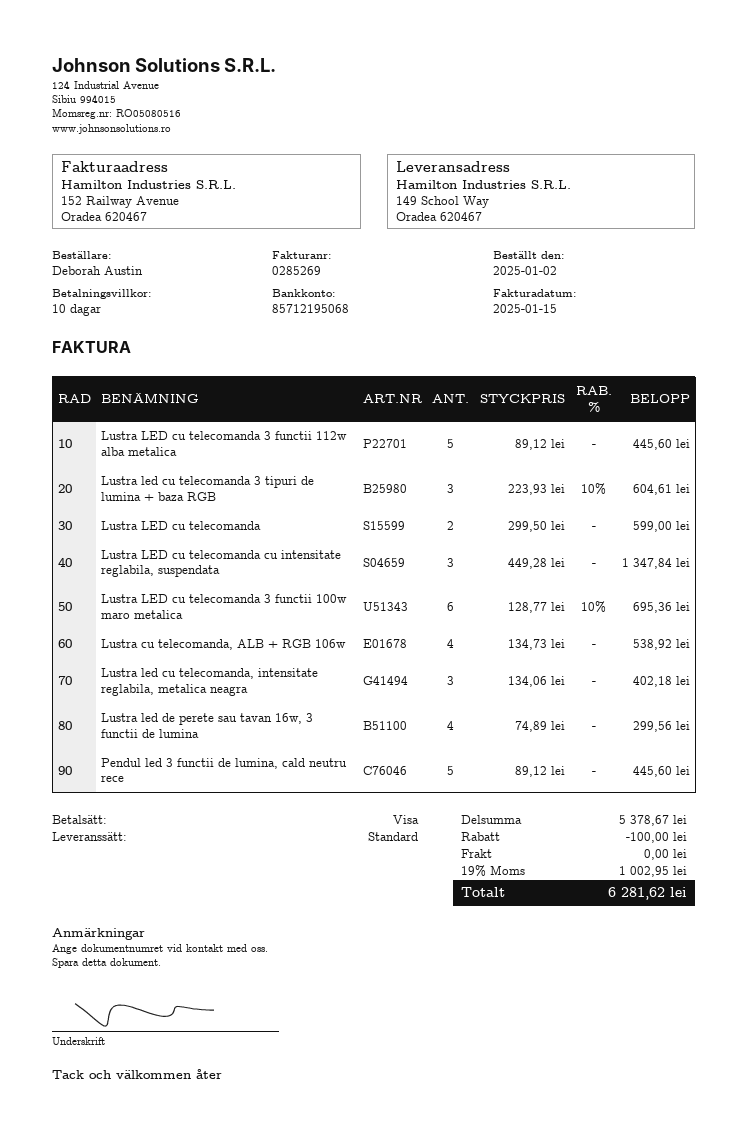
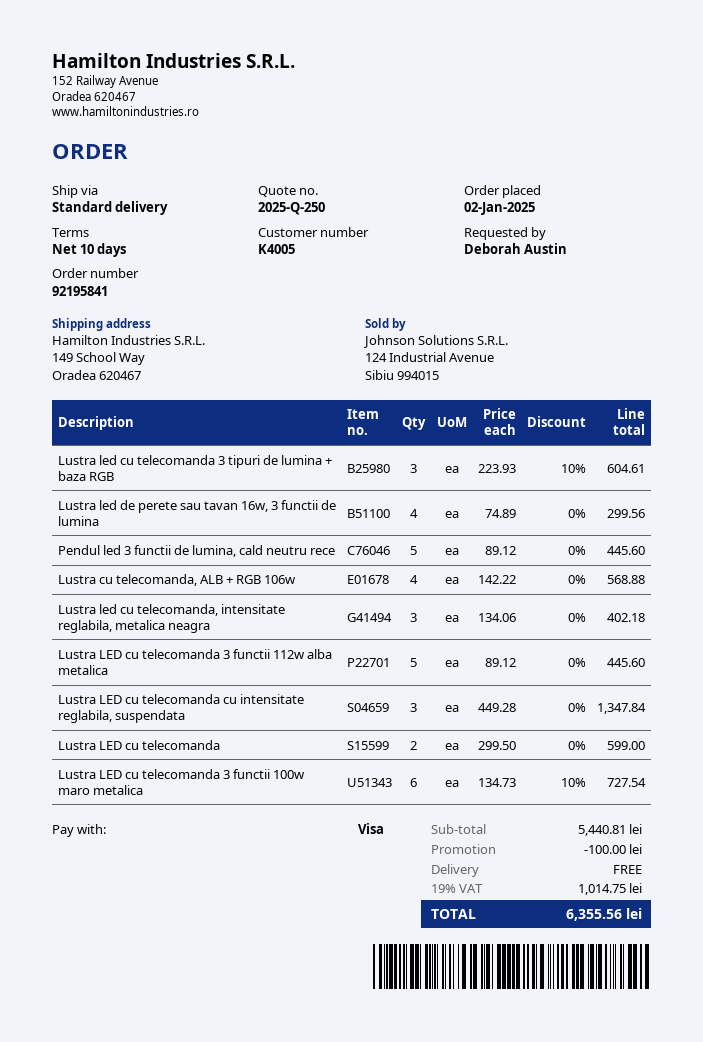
Lustra LED cu telecomanda 3 functii 100w maro metalica: 6 x 128.77 - 10% = 695.36 -> 6 x 134.73 - 10% = 727.54
Lustra cu telecomanda, ALB + RGB 106w: 4 x 134.73 = 538.92 -> 4 x 142.22 = 568.88
subtotal: 5378.67 -> 5440.81
tax: 19% = 1002.95 -> 19% = 1014.75
total: 6281.62 -> 6355.56

